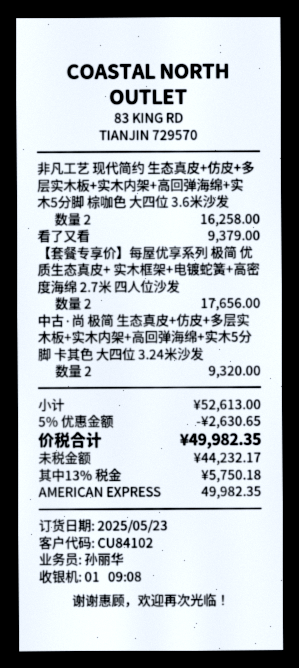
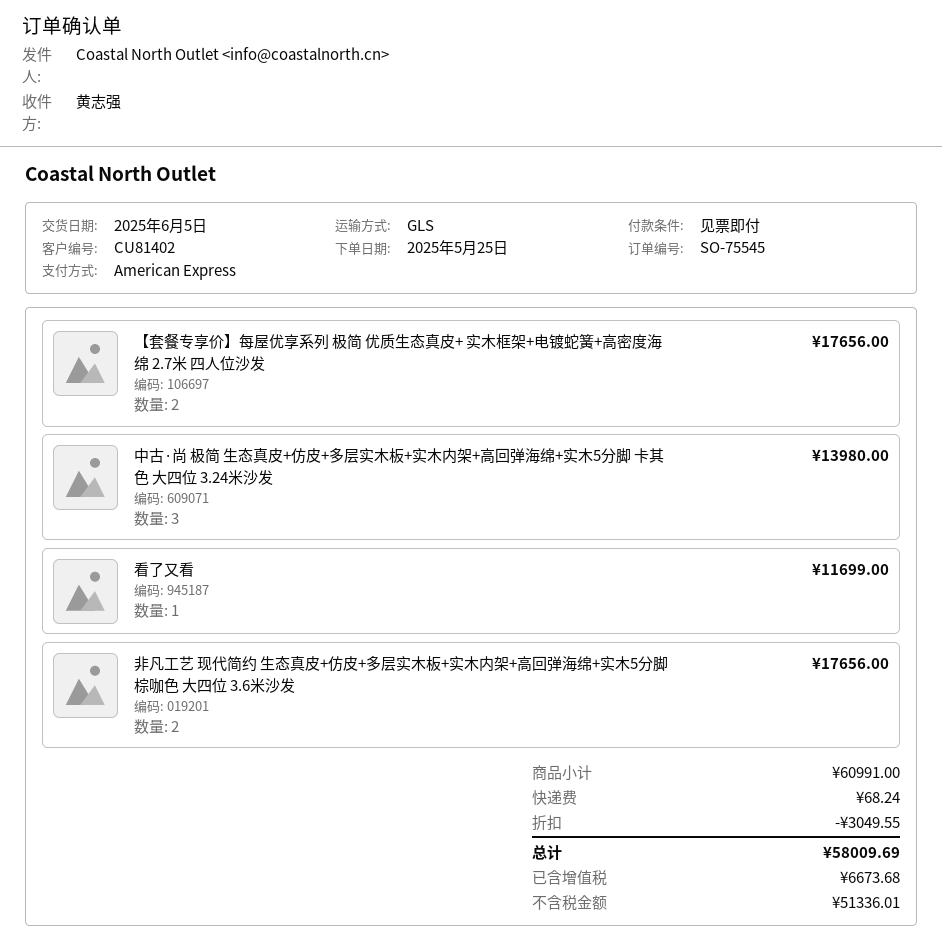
order date: 2025-05-23 -> 2025-05-25
customer number: CU84102 -> CU81402
非凡工艺 现代简约 生态真皮+仿皮+多层实木板+实木内架+高回弹海绵+实木5分脚 棕咖色 大四位 3.6米沙发: 2 for 16258.00 -> 2 for 17656.00
看了又看: 1 for 9379.00 -> 1 for 11699.00
中古·尚 极简 生态真皮+仿皮+多层实木板+实木内架+高回弹海绵+实木5分脚 卡其色 大四位 3.24米沙发: 2 for 9320.00 -> 3 for 13980.00
subtotal: 52613.00 -> 60991.00
discount: 2630.65 -> 3049.55
shipping: none -> 68.24
net: 44232.17 -> 51336.01
tax: 5750.18 -> 6673.68
total: 49982.35 -> 58009.69

